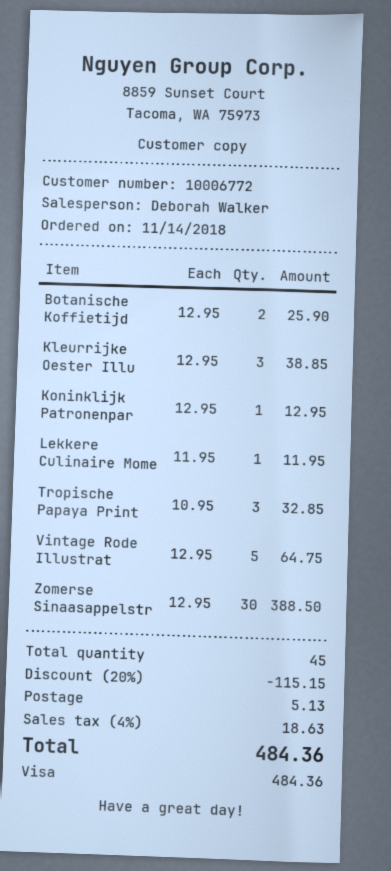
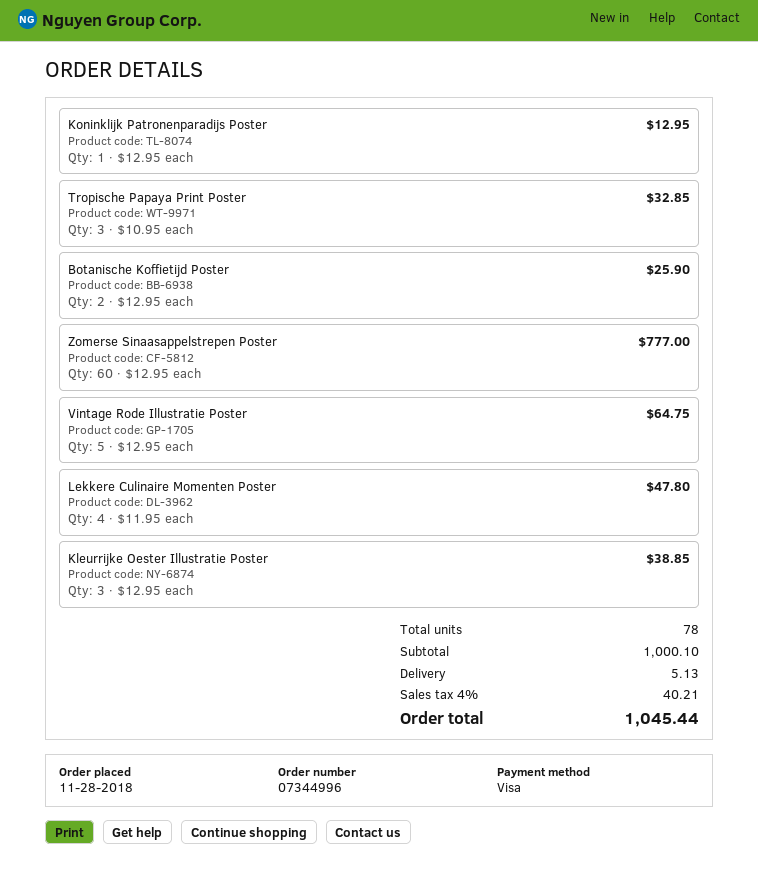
order date: 2018-11-14 -> 2018-11-28
Lekkere Culinaire Mome: 1 x 11.95 = 11.95 -> 4 x 11.95 = 47.80
Zomerse Sinaasappelstr: 30 x 12.95 = 388.50 -> 60 x 12.95 = 777.00
total quantity: 45 -> 78
discount: 20% = 115.15 -> none
tax: 4% = 18.63 -> 4% = 40.21
total: 484.36 -> 1045.44

